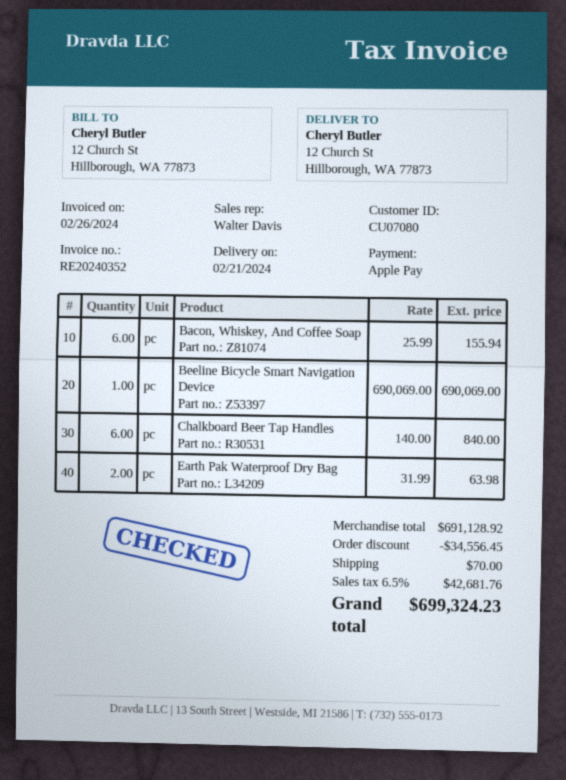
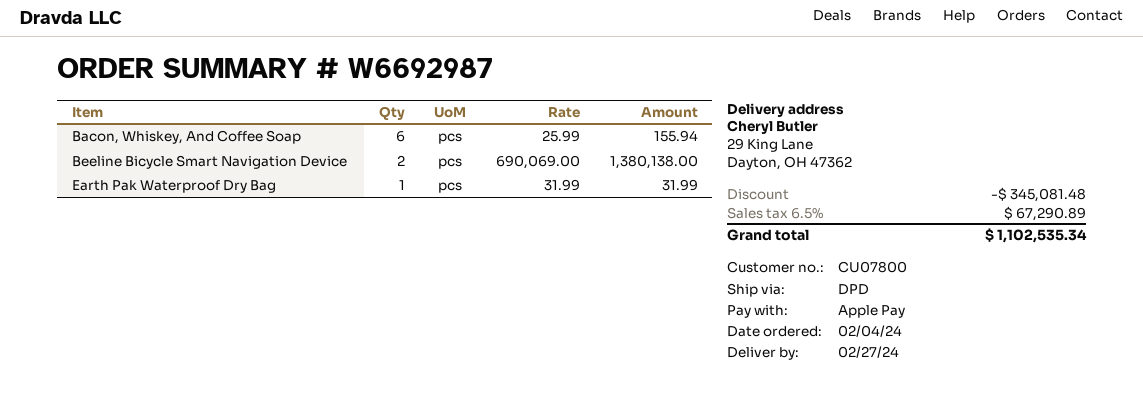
delivery date: 2024-02-21 -> 2024-02-27
customer number: CU07080 -> CU07800
ship to: 12 Church St, Hillborough, WA 77873 -> 29 King Lane, Dayton, OH 47362
Beeline Bicycle Smart Navigation Device: 1 x 690069.00 = 690069.00 -> 2 x 690069.00 = 1380138.00
Chalkboard Beer Tap Handles: 6 x 140.00 = 840.00 -> none
Earth Pak Waterproof Dry Bag: 2 x 31.99 = 63.98 -> 1 x 31.99 = 31.99
discount: 34556.45 -> 345081.48
shipping: 70.00 -> none
tax: 6.5% = 42681.76 -> 6.5% = 67290.89
total: 699324.23 -> 1102535.34

